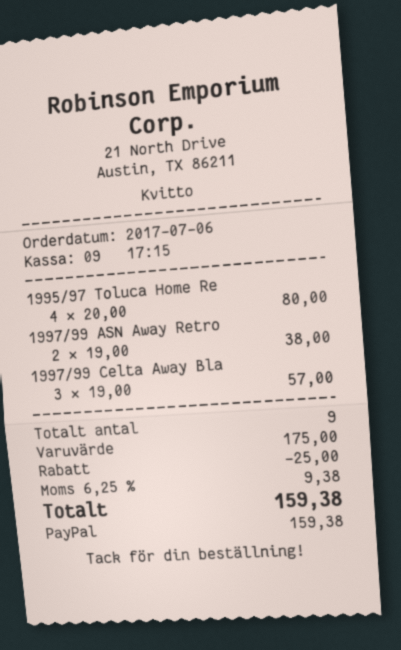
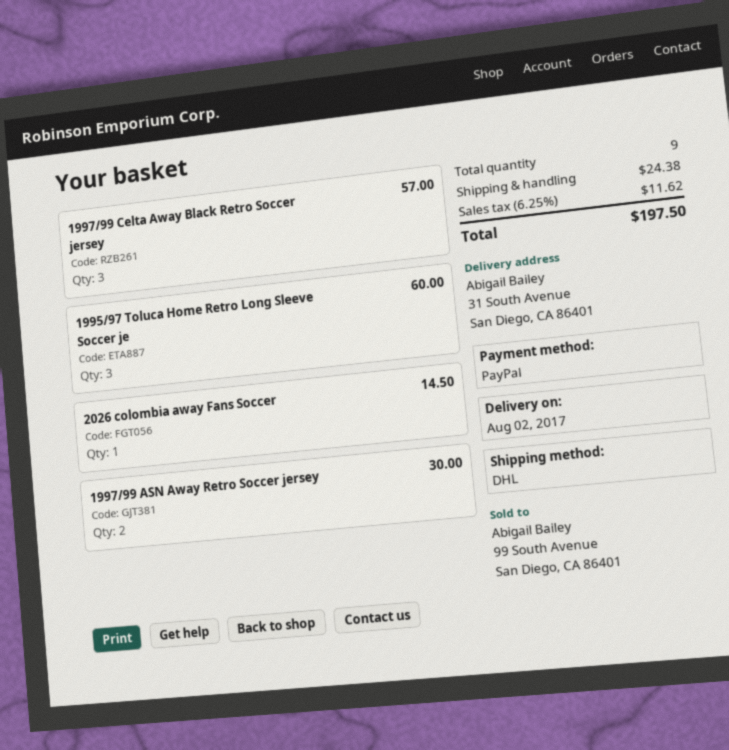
1995/97 Toluca Home Re: 4 for 80.00 -> 3 for 60.00
1997/99 ASN Away Retro: 2 for 38.00 -> 2 for 30.00
2026 colombia away Fans Soccer: none -> 1 for 14.50
discount: 25.00 -> none
shipping: none -> 24.38
tax: 6.25% = 9.38 -> 6.25% = 11.62
total: 159.38 -> 197.50

